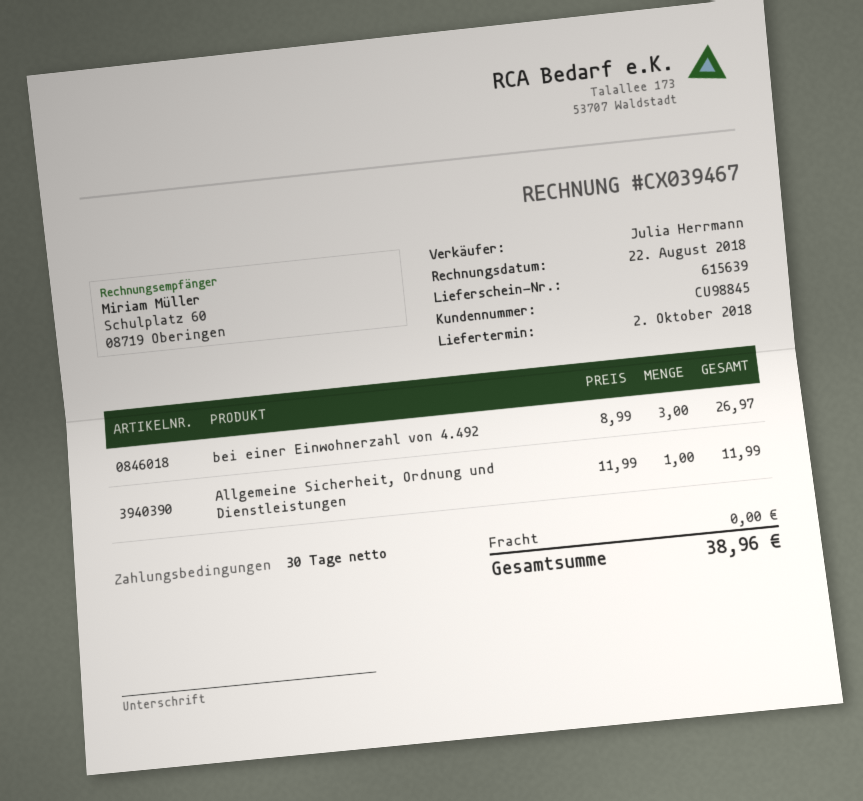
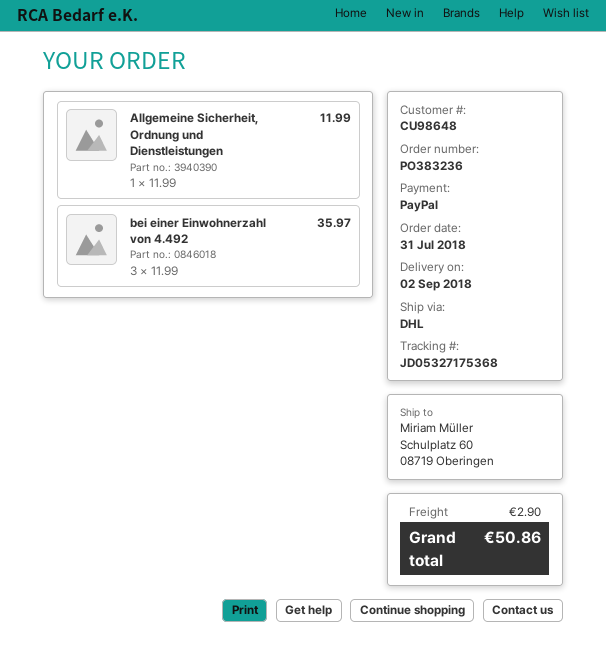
delivery date: 2018-10-02 -> 2018-09-02
customer number: CU98845 -> CU98648
bei einer Einwohnerzahl von 4.492: 3 x 8.99 = 26.97 -> 3 x 11.99 = 35.97
shipping: 0.00 -> 2.90
total: 38.96 -> 50.86

